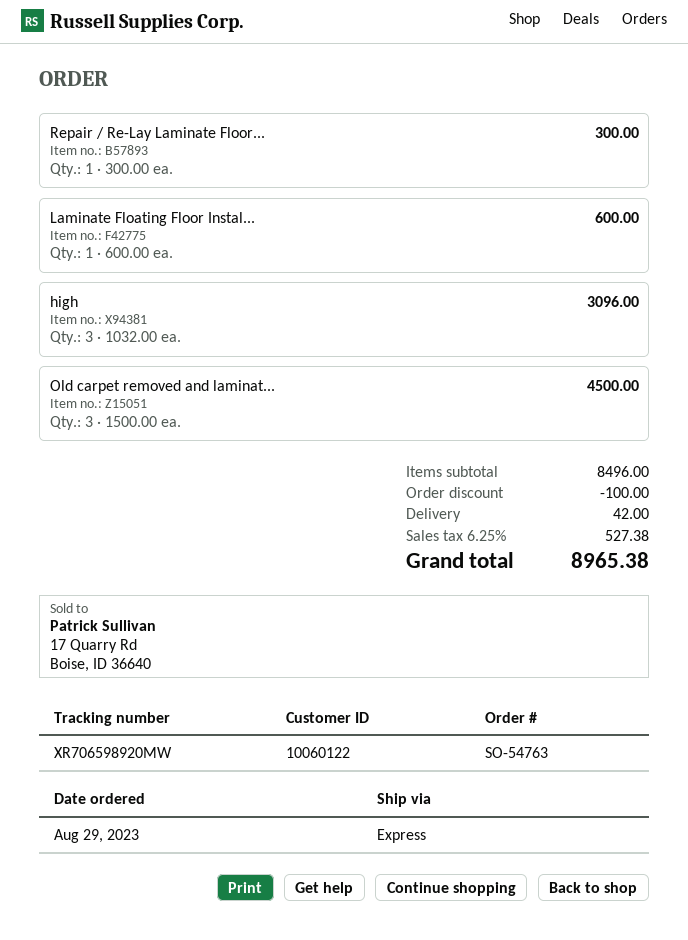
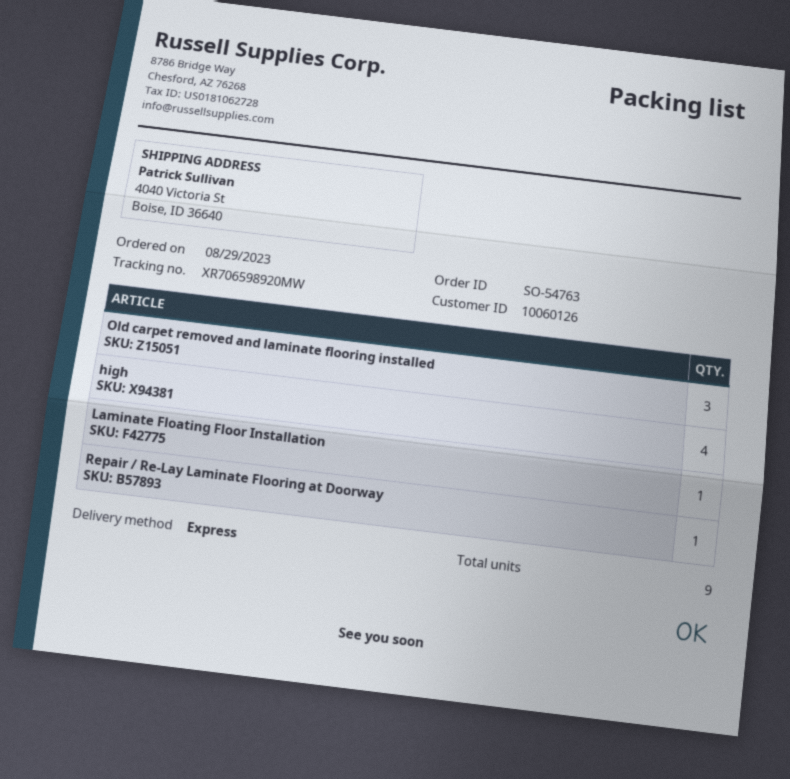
customer number: 10060122 -> 10060126
high: 3 -> 4

